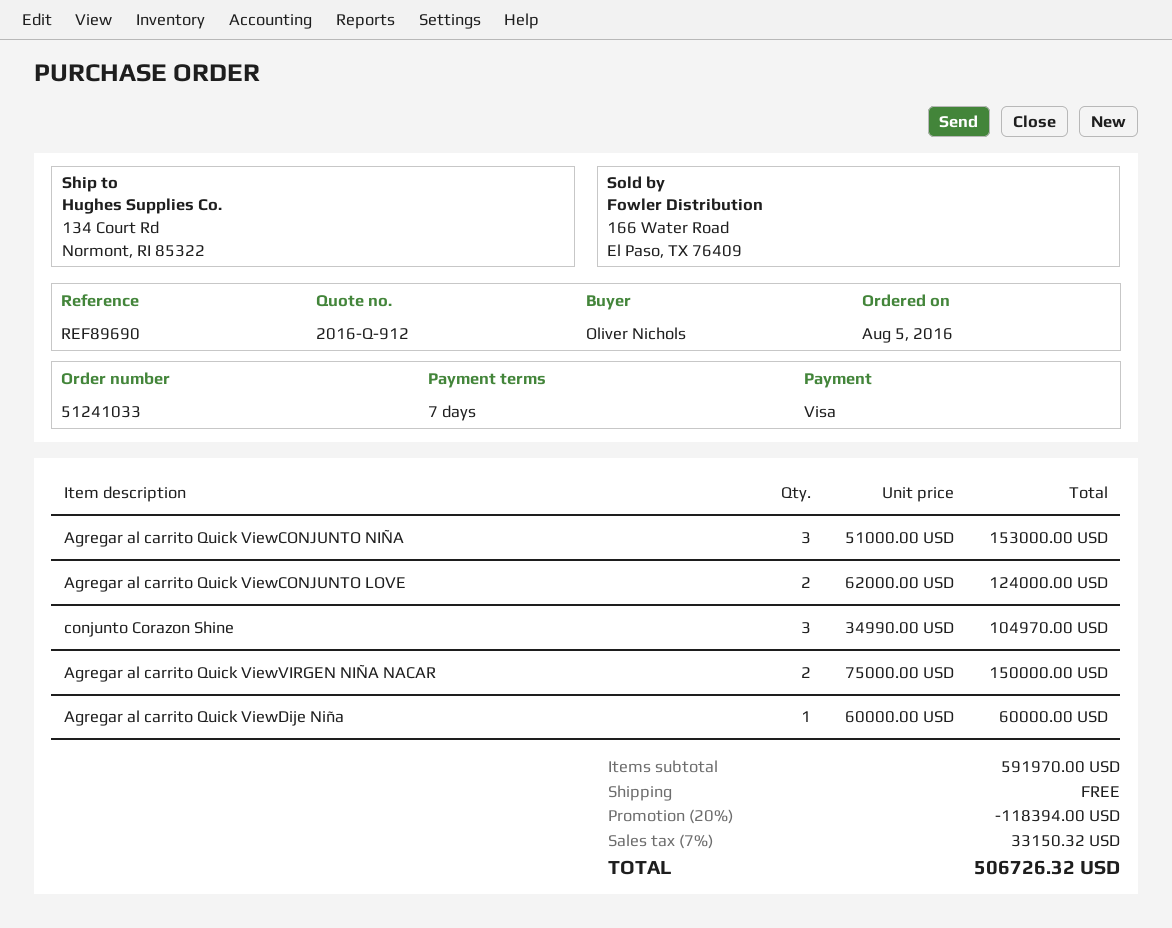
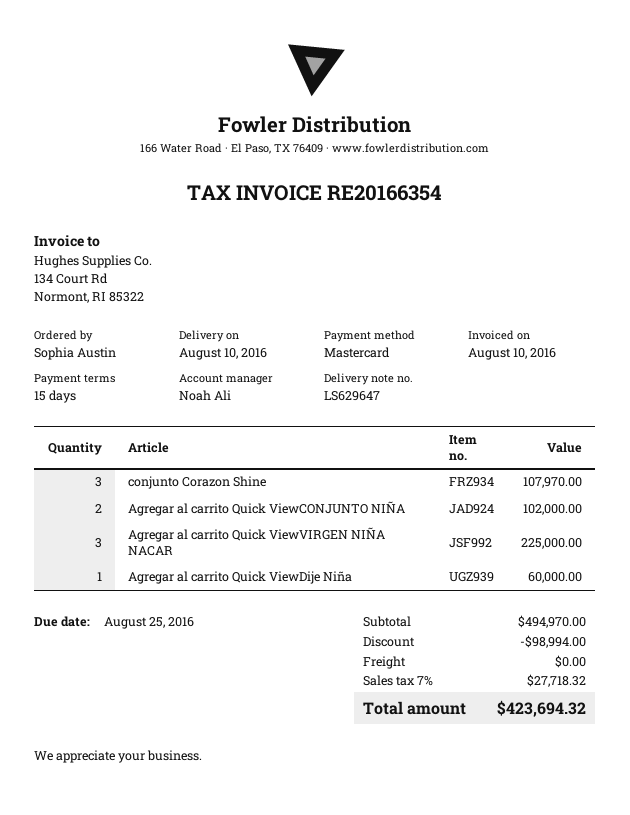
payment terms: 7 days -> 15 days
ordered by: Oliver Nichols -> Sophia Austin
payment method: Visa -> Mastercard
Agregar al carrito Quick ViewCONJUNTO NIÑA: 3 for 153000.00 -> 2 for 102000.00
Agregar al carrito Quick ViewCONJUNTO LOVE: 2 for 124000.00 -> none
conjunto Corazon Shine: 3 for 104970.00 -> 3 for 107970.00
Agregar al carrito Quick ViewVIRGEN NIÑA NACAR: 2 for 150000.00 -> 3 for 225000.00
subtotal: 591970.00 -> 494970.00
discount: 118394.00 -> 98994.00
tax: 7% = 33150.32 -> 7% = 27718.32
total: 506726.32 -> 423694.32

